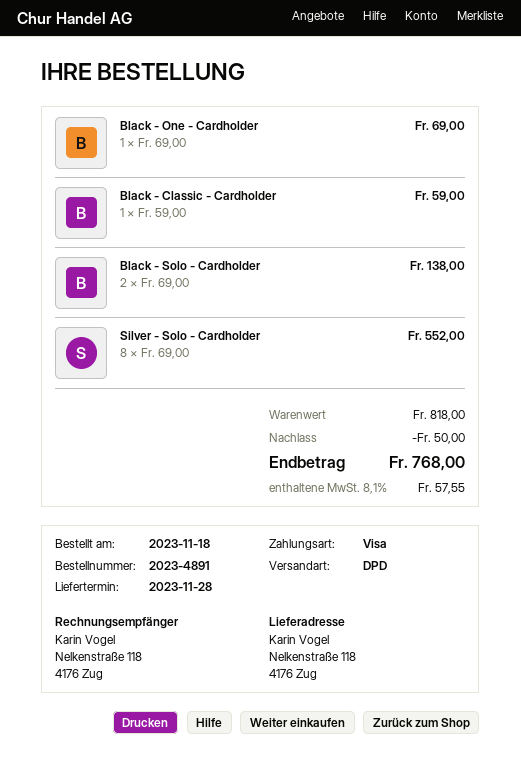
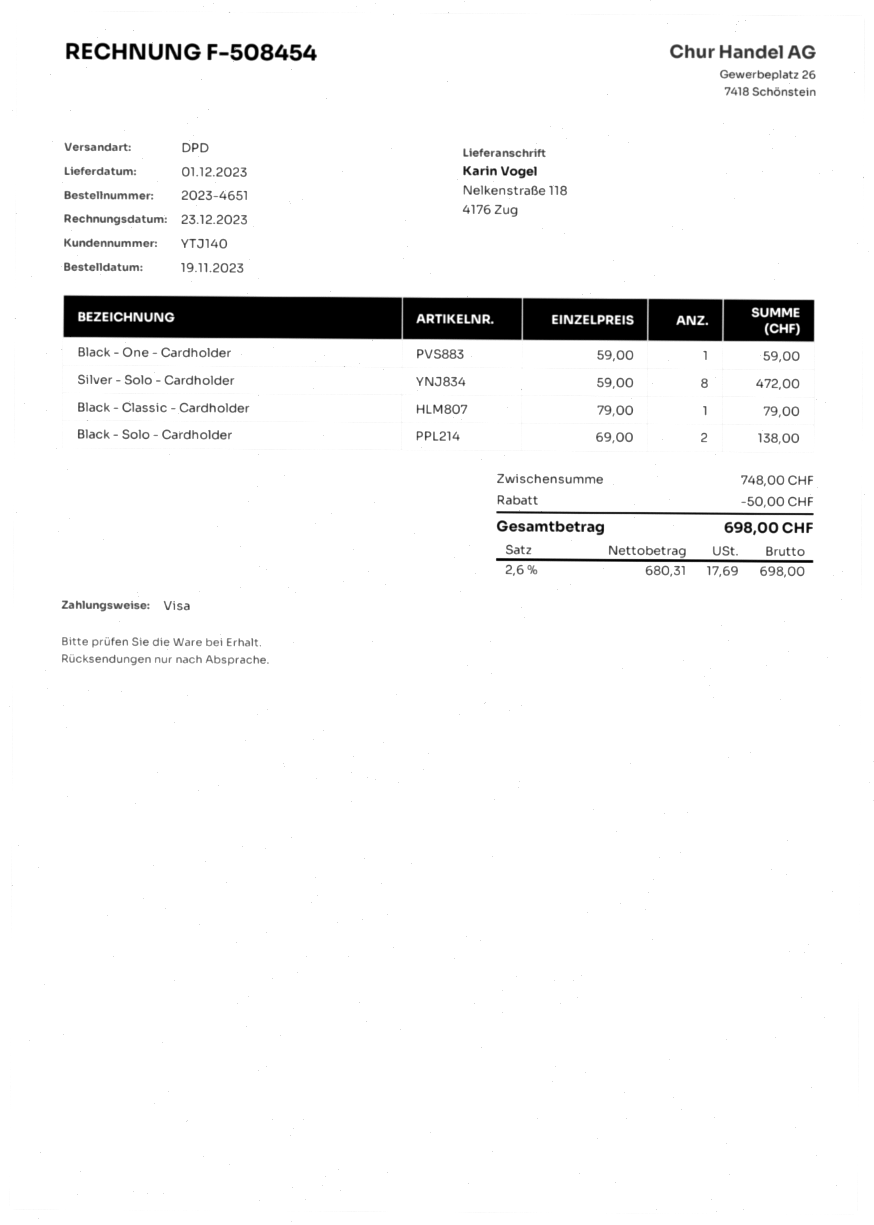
order number: 2023-4891 -> 2023-4651
order date: 2023-11-18 -> 2023-11-19
delivery date: 2023-11-28 -> 2023-12-01
Black - One - Cardholder: 1 x 69.00 = 69.00 -> 1 x 59.00 = 59.00
Black - Classic - Cardholder: 1 x 59.00 = 59.00 -> 1 x 79.00 = 79.00
Silver - Solo - Cardholder: 8 x 69.00 = 552.00 -> 8 x 59.00 = 472.00
subtotal: 818.00 -> 748.00
tax: 8.1% = 57.55 -> 2.6% = 17.69
total: 768.00 -> 698.00

